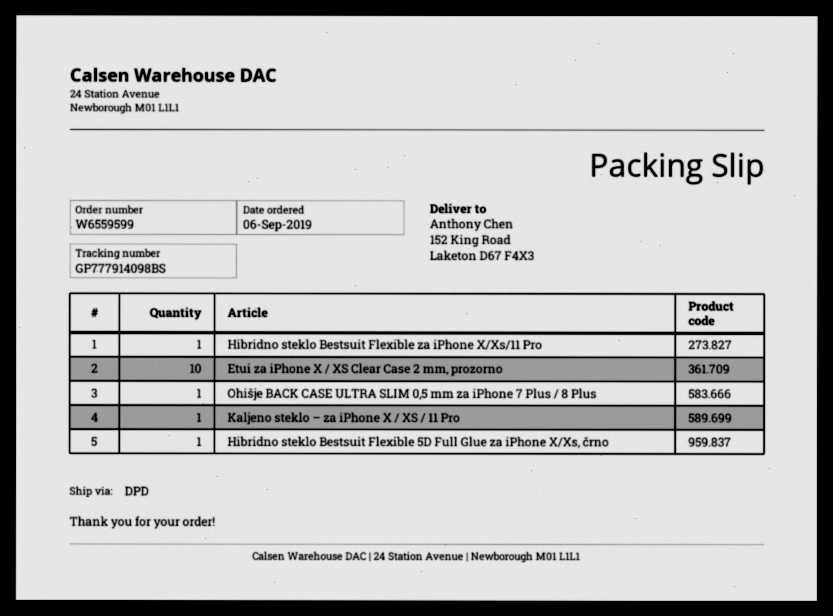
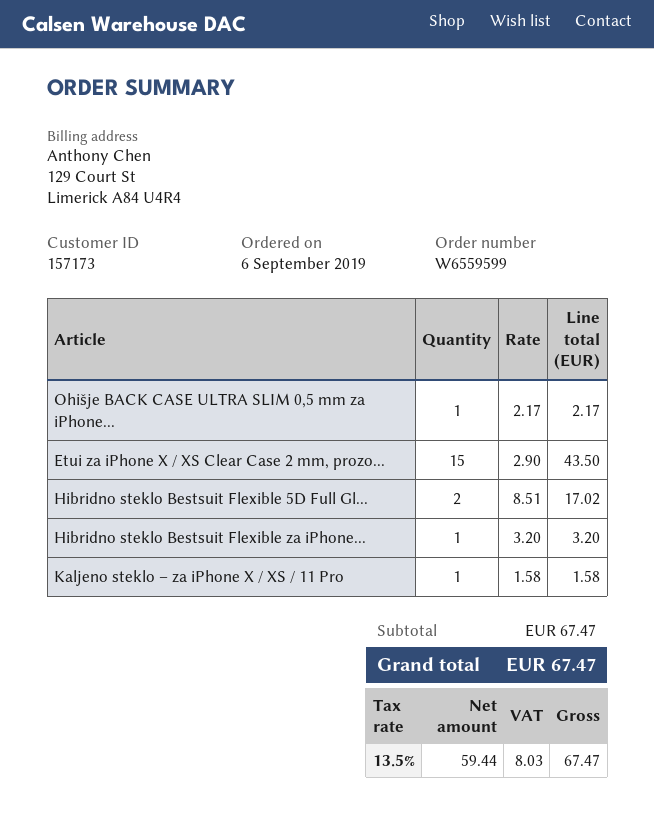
Etui za iPhone X / XS Clear Case 2 mm, prozorno: 10 -> 15
Hibridno steklo Bestsuit Flexible 5D Full Glue za iPhone X/Xs, črno: 1 -> 2

